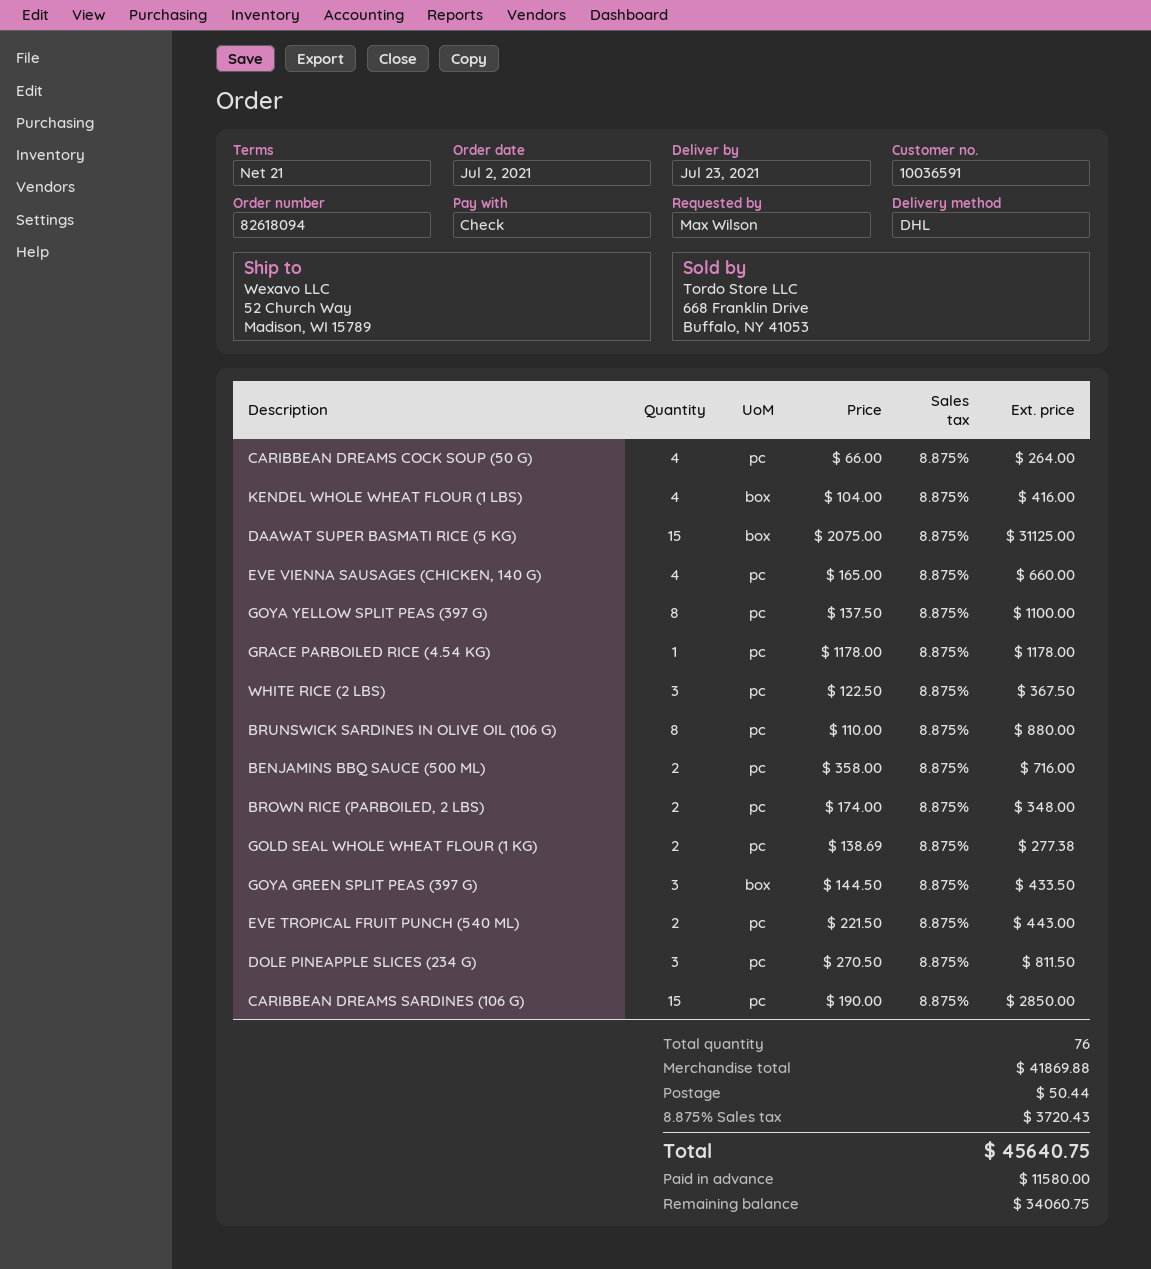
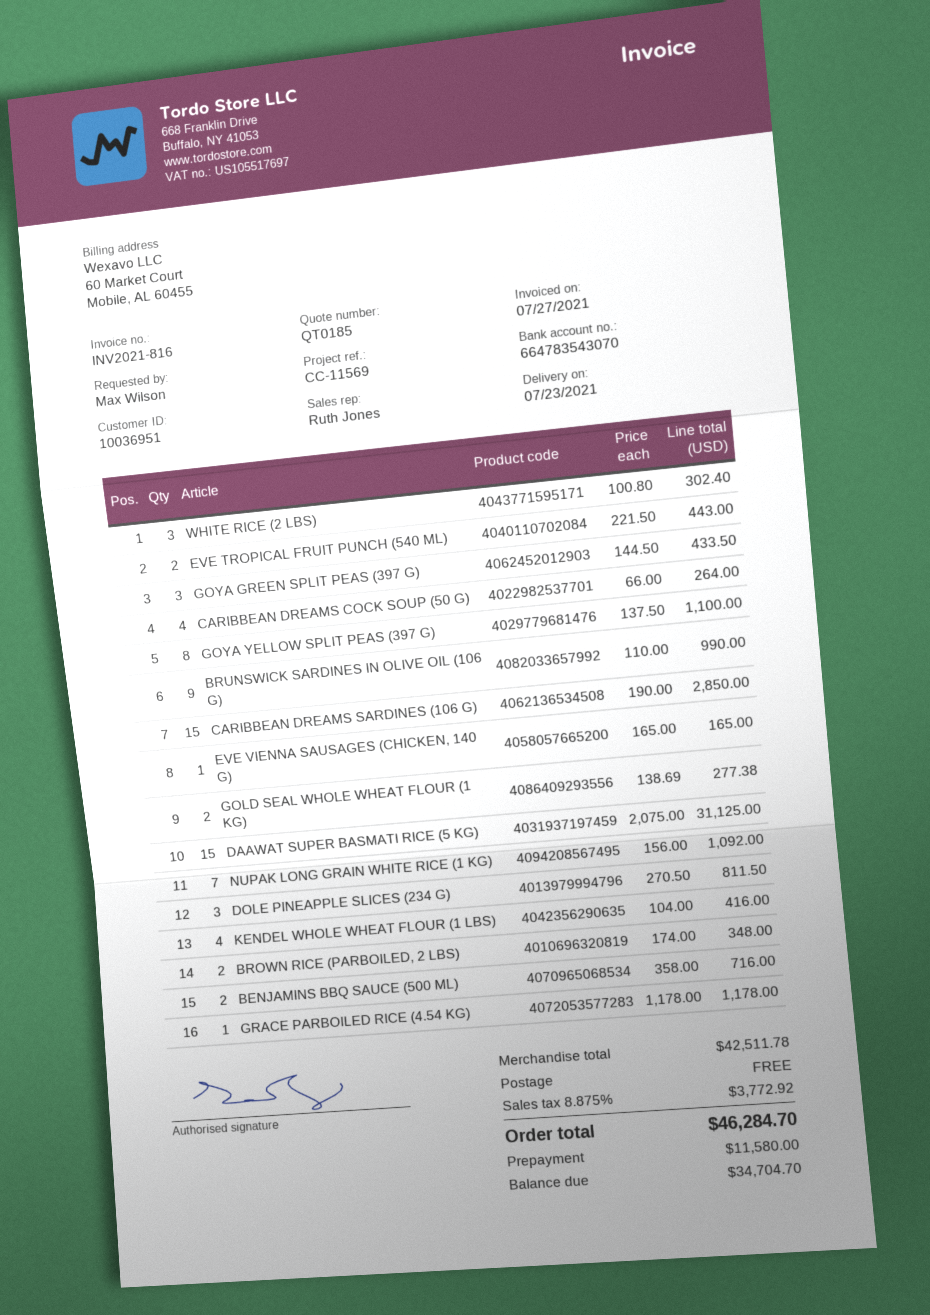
customer number: 10036591 -> 10036951
EVE VIENNA SAUSAGES (CHICKEN, 140 G): 4 x 165.00 = 660.00 -> 1 x 165.00 = 165.00
WHITE RICE (2 LBS): 3 x 122.50 = 367.50 -> 3 x 100.80 = 302.40
BRUNSWICK SARDINES IN OLIVE OIL (106 G): 8 x 110.00 = 880.00 -> 9 x 110.00 = 990.00
NUPAK LONG GRAIN WHITE RICE (1 KG): none -> 7 x 156.00 = 1092.00
subtotal: 41869.88 -> 42511.78
shipping: 50.44 -> 0.00
tax: 8.875% = 3720.43 -> 8.875% = 3772.92
total: 45640.75 -> 46284.70
balance: 34060.75 -> 34704.70

